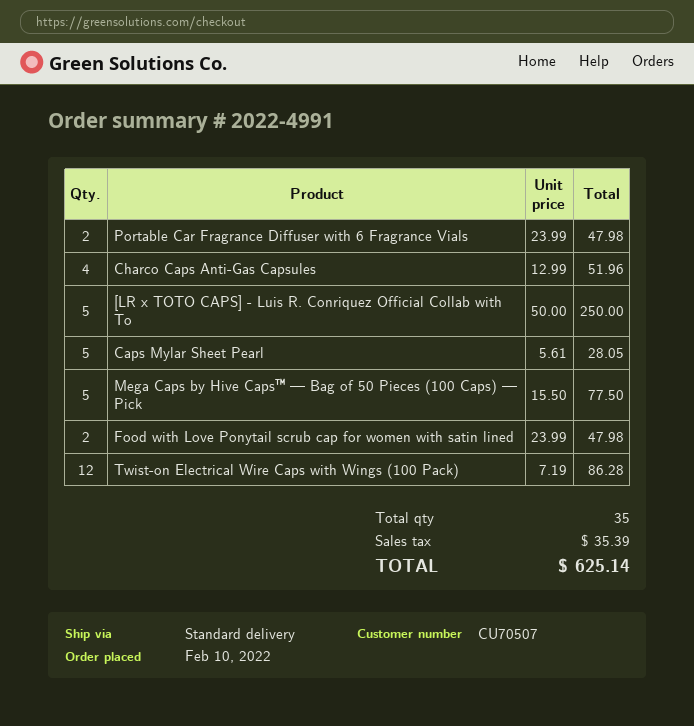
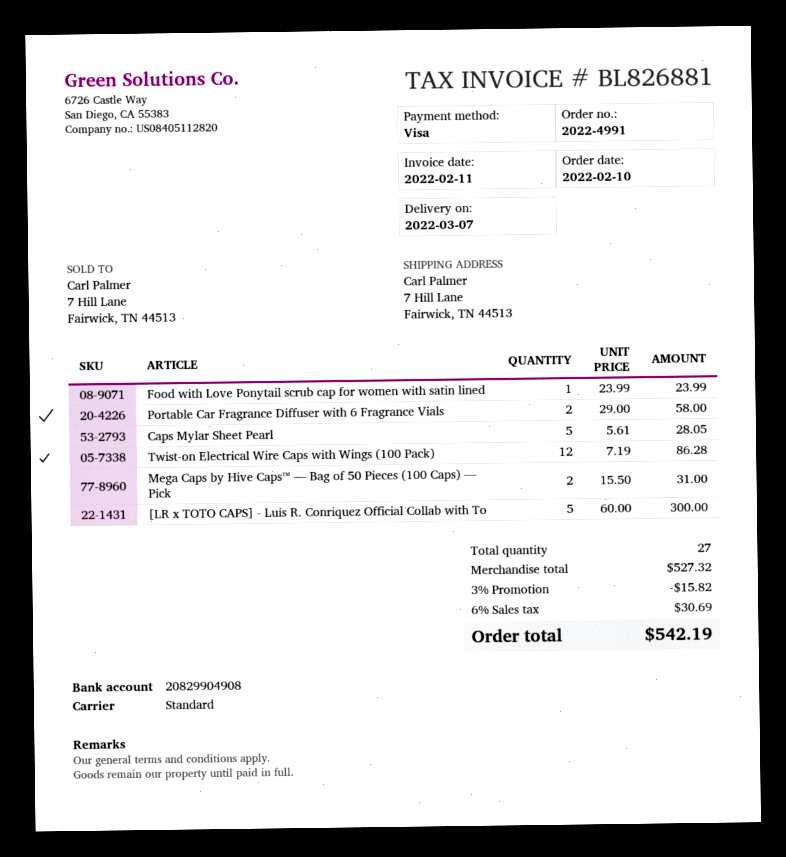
Portable Car Fragrance Diffuser with 6 Fragrance Vials: 2 x 23.99 = 47.98 -> 2 x 29.00 = 58.00
Charco Caps Anti-Gas Capsules: 4 x 12.99 = 51.96 -> none
[LR x TOTO CAPS] - Luis R. Conriquez Official Collab with To: 5 x 50.00 = 250.00 -> 5 x 60.00 = 300.00
Mega Caps by Hive Caps™ — Bag of 50 Pieces (100 Caps) — Pick: 5 x 15.50 = 77.50 -> 2 x 15.50 = 31.00
Food with Love Ponytail scrub cap for women with satin lined: 2 x 23.99 = 47.98 -> 1 x 23.99 = 23.99
total quantity: 35 -> 27
discount: none -> 3% = 15.82
tax: 35.39 -> 30.69
total: 625.14 -> 542.19

